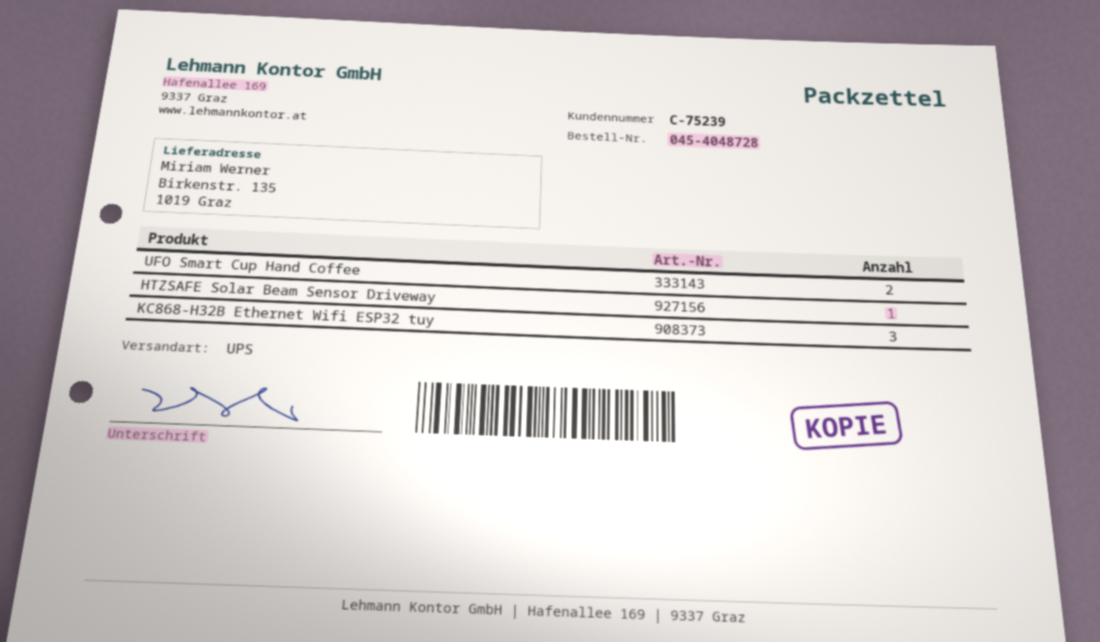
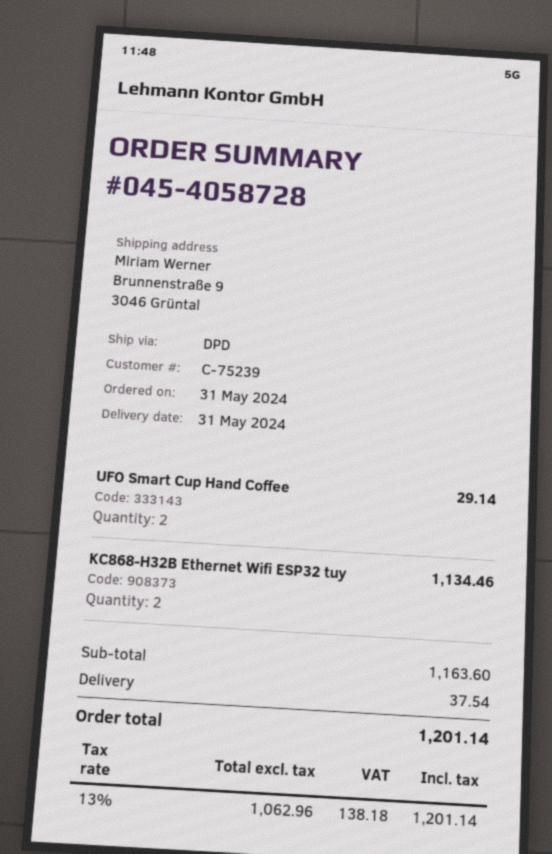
order number: 045-4048728 -> 045-4058728
shipping method: UPS -> DPD
ship to: Birkenstr. 135, 1019 Graz -> Brunnenstraße 9, 3046 Grüntal
HTZSAFE Solar Beam Sensor Driveway: 1 -> none
KC868-H32B Ethernet Wifi ESP32 tuy: 3 -> 2

